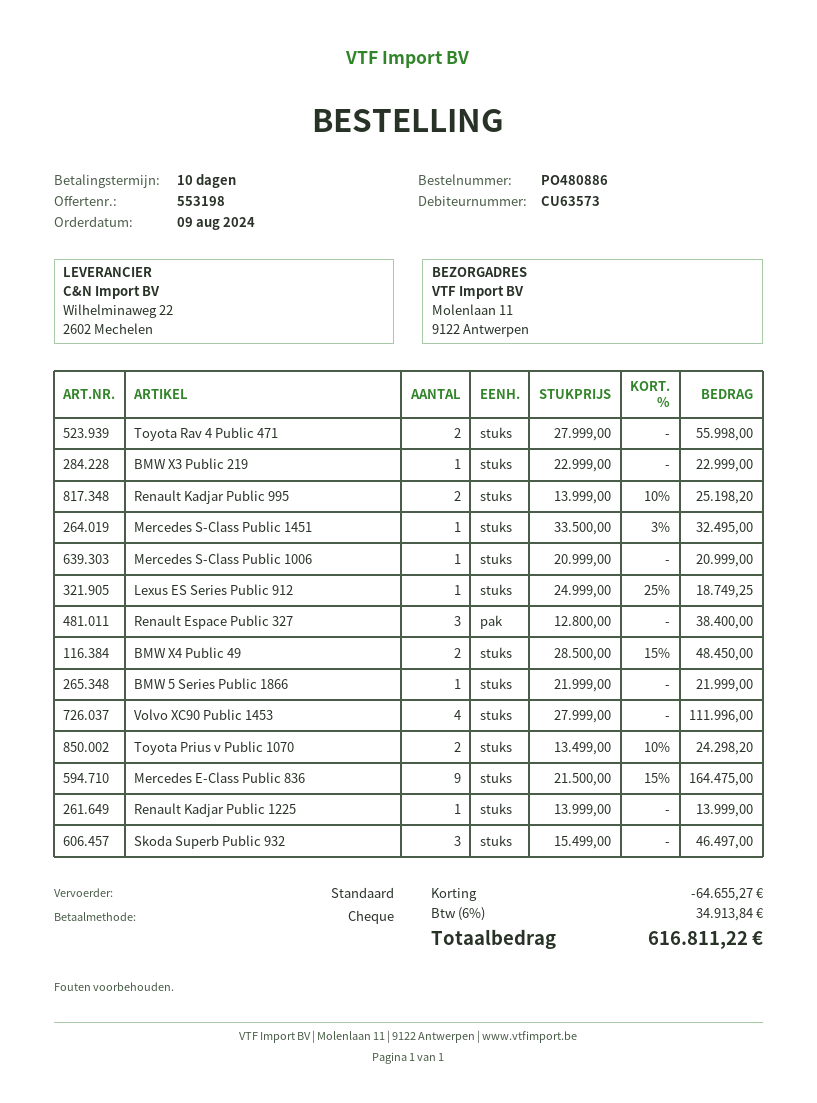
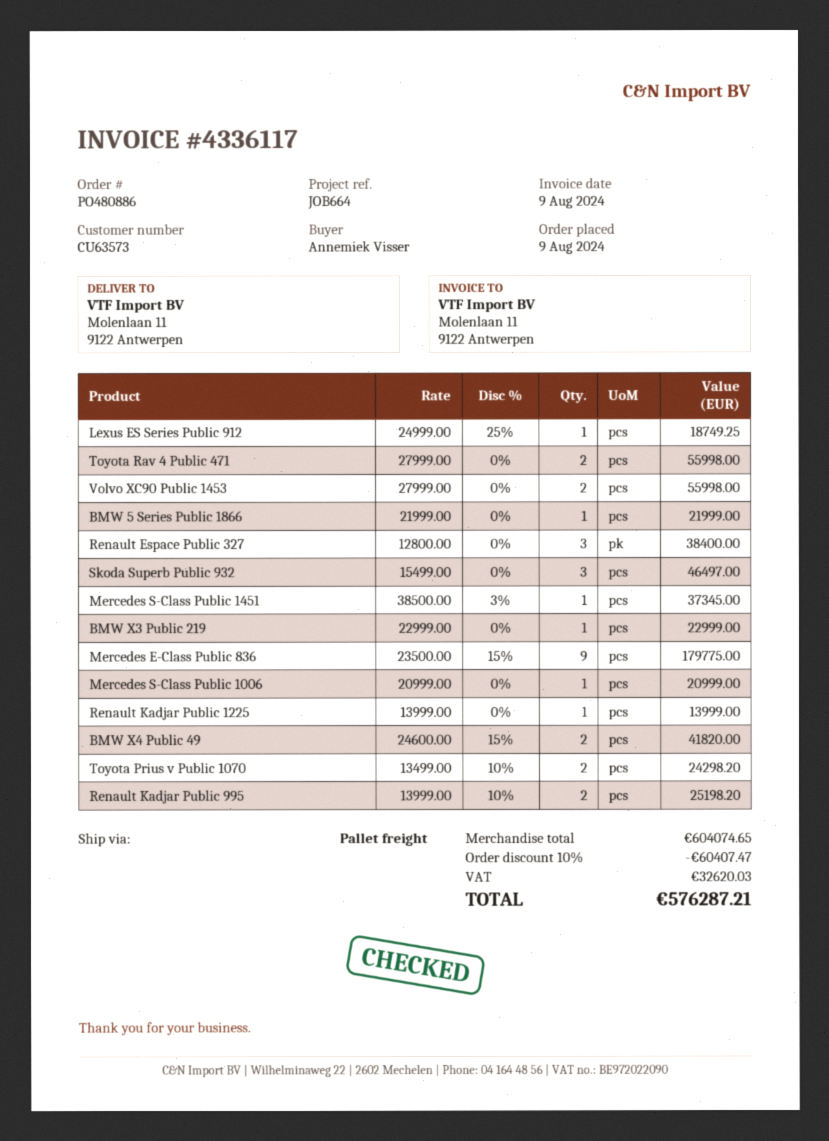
shipping method: standard -> pallet freight
Mercedes S-Class Public 1451: 1 x 33500.00 - 3% = 32495.00 -> 1 x 38500.00 - 3% = 37345.00
BMW X4 Public 49: 2 x 28500.00 - 15% = 48450.00 -> 2 x 24600.00 - 15% = 41820.00
Volvo XC90 Public 1453: 4 x 27999.00 = 111996.00 -> 2 x 27999.00 = 55998.00
Mercedes E-Class Public 836: 9 x 21500.00 - 15% = 164475.00 -> 9 x 23500.00 - 15% = 179775.00
discount: 64655.27 -> 60407.47
tax: 34913.84 -> 32620.03
total: 616811.22 -> 576287.21

